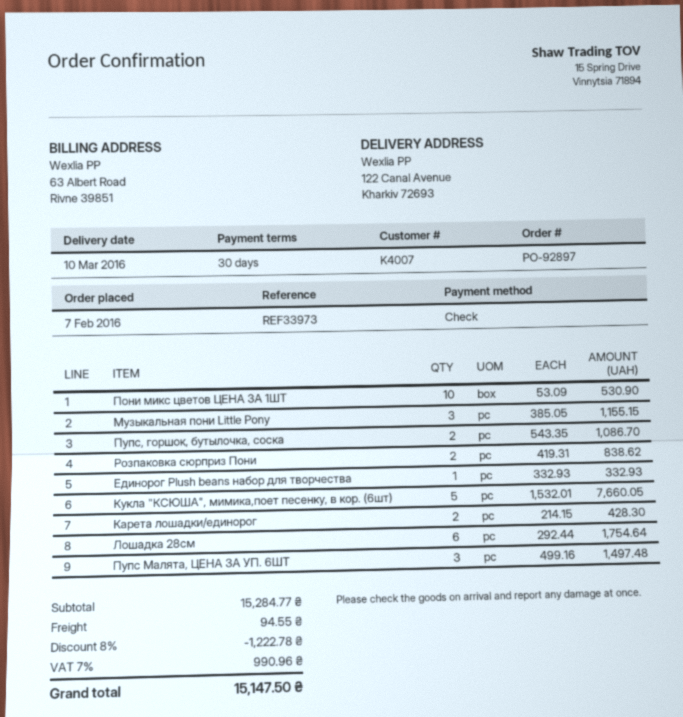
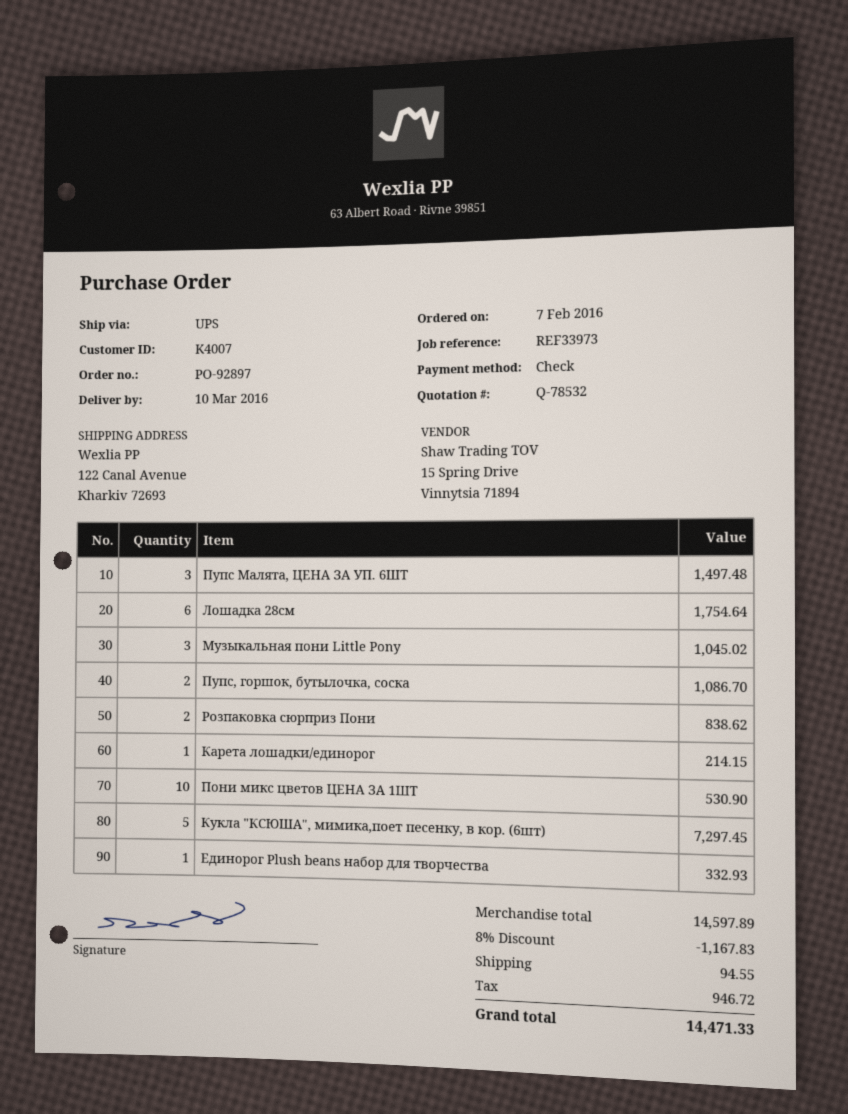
Музыкальная пони Little Pony: 3 for 1155.15 -> 3 for 1045.02
Кукла "КСЮША", мимика,поет песенку, в кор. (6шт): 5 for 7660.05 -> 5 for 7297.45
Карета лошадки/единорог: 2 for 428.30 -> 1 for 214.15
subtotal: 15284.77 -> 14597.89
discount: 8% = 1222.78 -> 8% = 1167.83
tax: 990.96 -> 946.72
total: 15147.50 -> 14471.33

